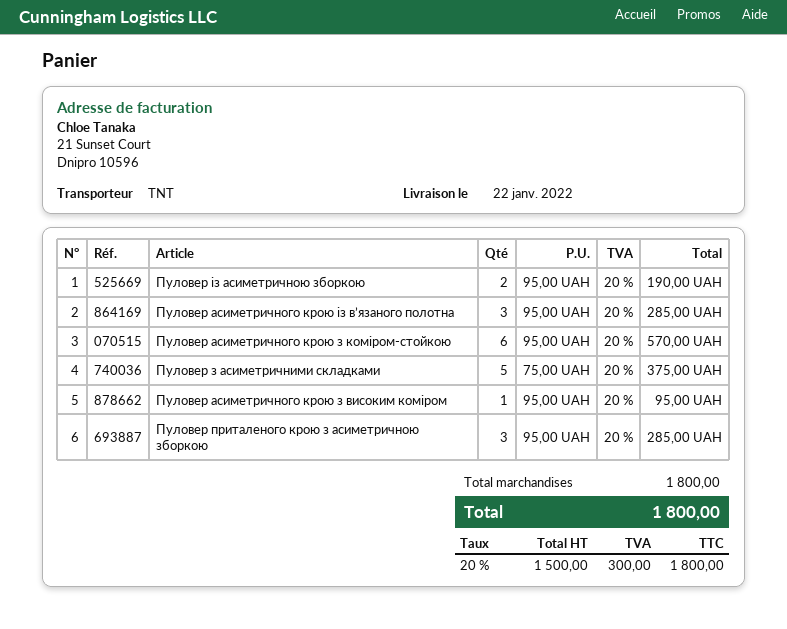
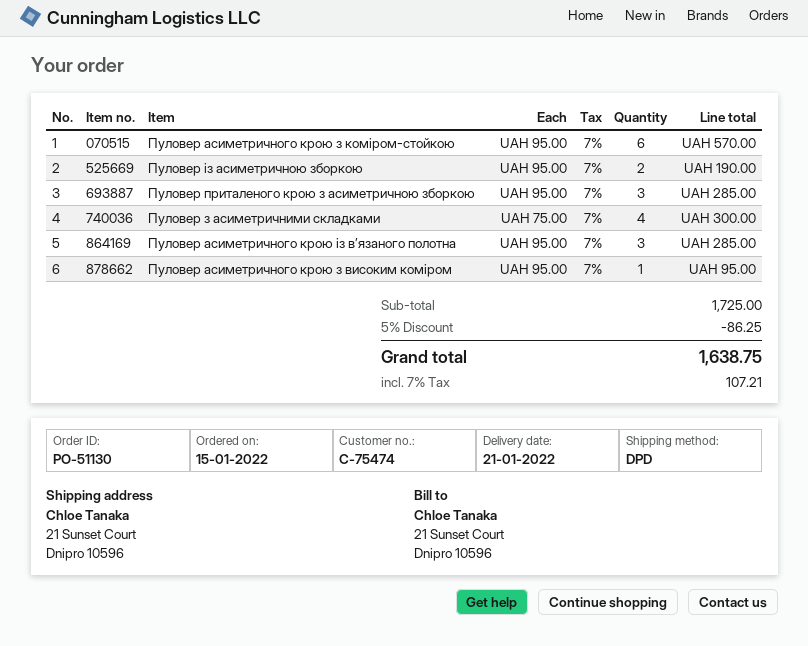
delivery date: 2022-01-22 -> 2022-01-21
shipping method: TNT -> DPD
Пуловер з асиметричними складками: 5 x 75.00 = 375.00 -> 4 x 75.00 = 300.00
subtotal: 1800.00 -> 1725.00
discount: none -> 5% = 86.25
tax: 20% = 300.00 -> 7% = 107.21
total: 1800.00 -> 1638.75

